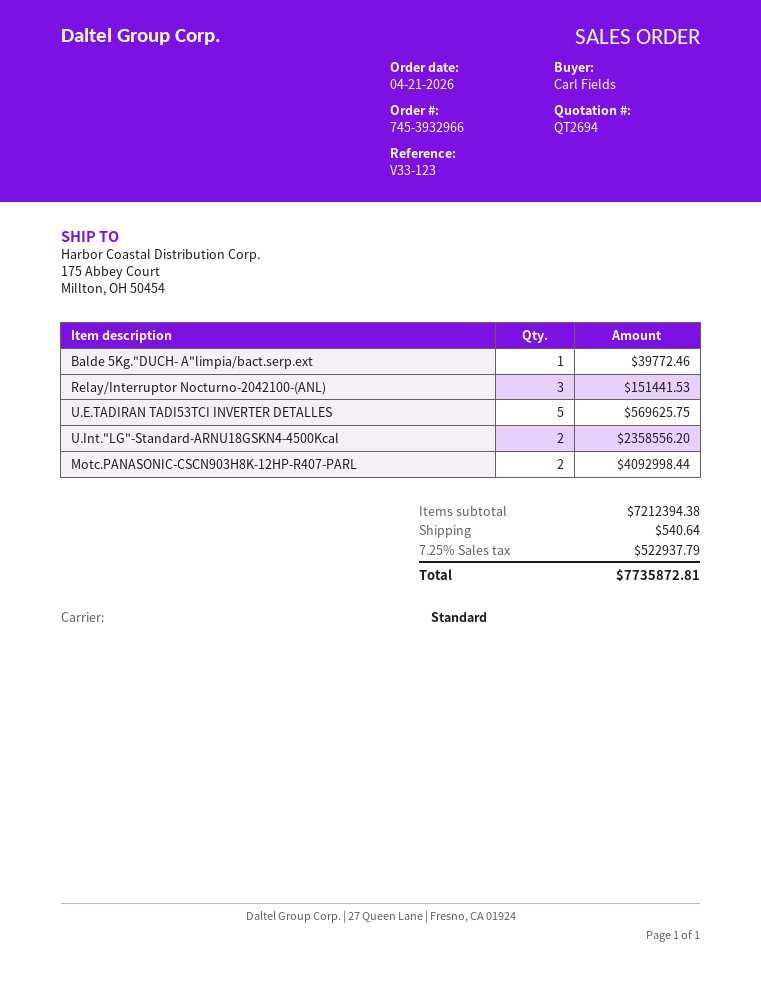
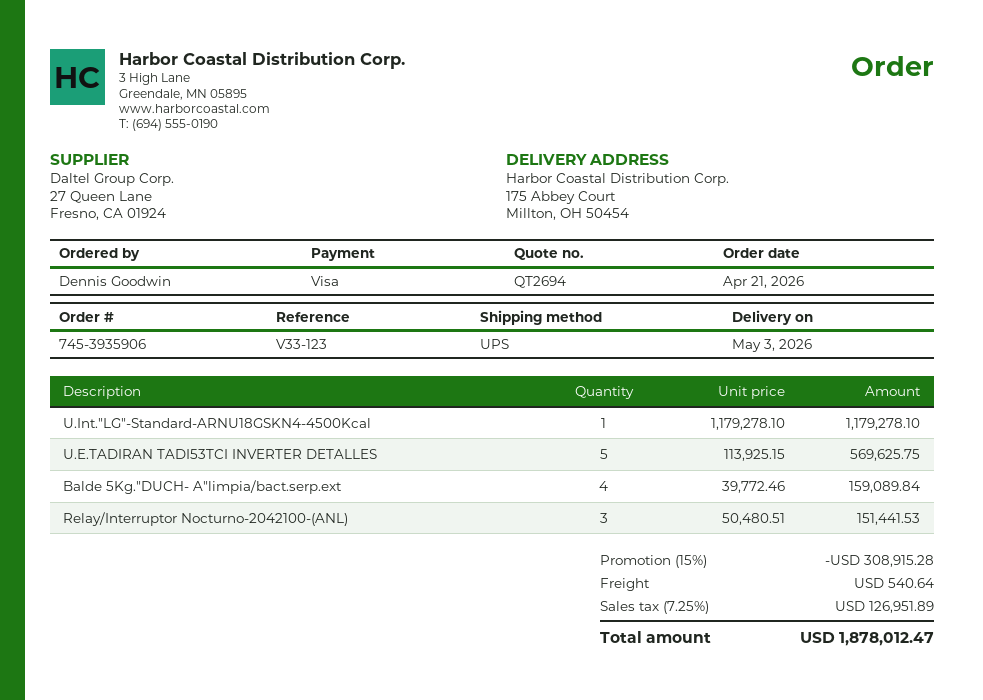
order number: 745-3932966 -> 745-3935906
ordered by: Carl Fields -> Dennis Goodwin
shipping method: standard -> UPS
Balde 5Kg."DUCH- A"limpia/bact.serp.ext: 1 for 39772.46 -> 4 for 159089.84
U.Int."LG"-Standard-ARNU18GSKN4-4500Kcal: 2 for 2358556.20 -> 1 for 1179278.10
Motc.PANASONIC-CSCN903H8K-12HP-R407-PARL: 2 for 4092998.44 -> none
discount: none -> 15% = 308915.28
tax: 7.25% = 522937.79 -> 7.25% = 126951.89
total: 7735872.81 -> 1878012.47

